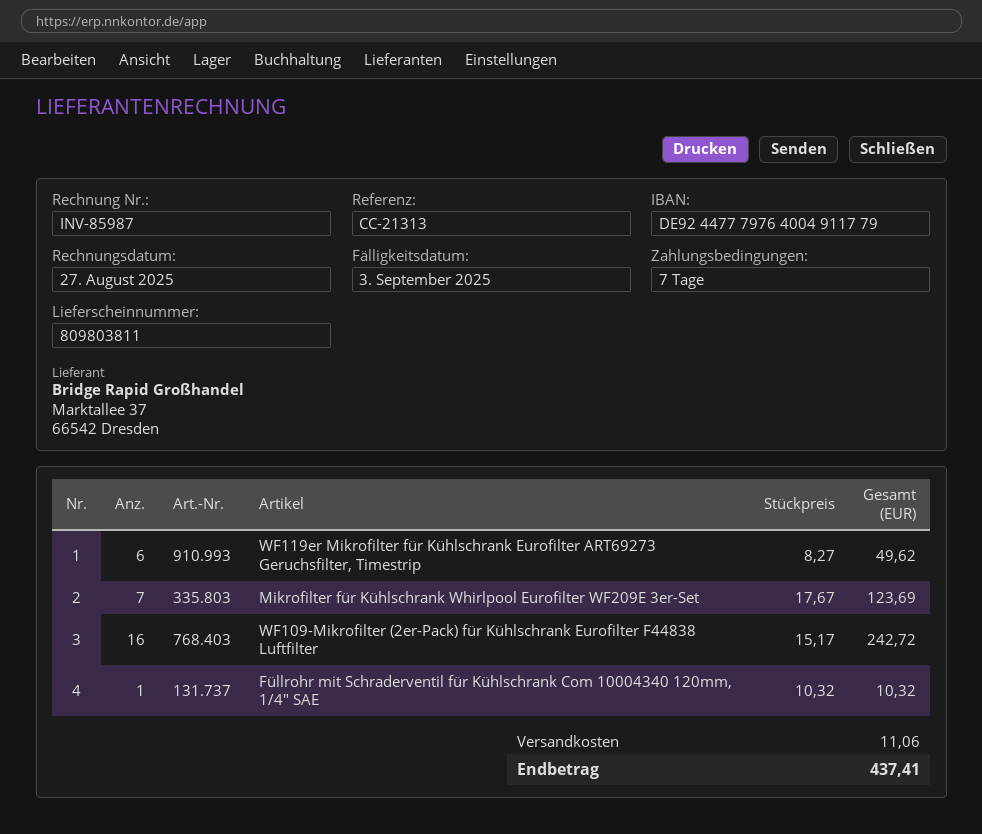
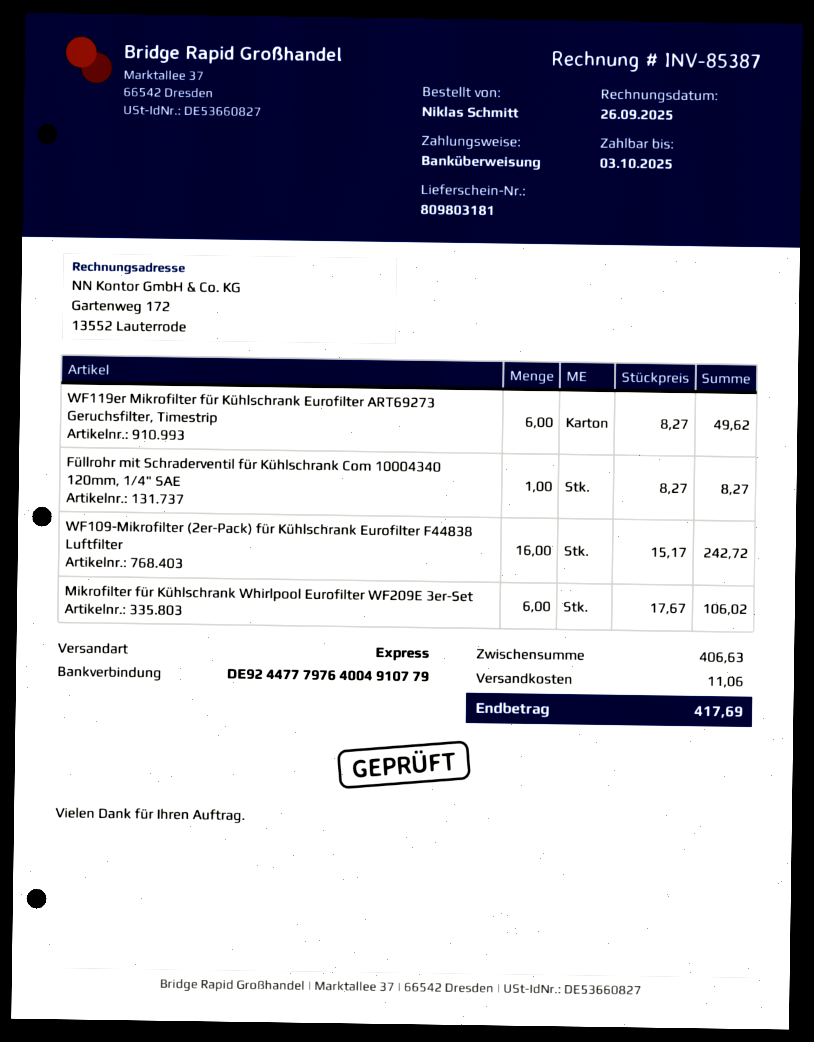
delivery note number: 809803811 -> 809803181
invoice number: INV-85987 -> INV-85387
invoice date: 2025-08-27 -> 2025-09-26
due date: 2025-09-03 -> 2025-10-03
bank account: DE92447779764004911779 -> DE92447779764004910779
Mikrofilter für Kühlschrank Whirlpool Eurofilter WF209E 3er-Set: 7 x 17.67 = 123.69 -> 6 x 17.67 = 106.02
Füllrohr mit Schraderventil für Kühlschrank Com 10004340 120mm, 1/4" SAE: 1 x 10.32 = 10.32 -> 1 x 8.27 = 8.27
total: 437.41 -> 417.69

